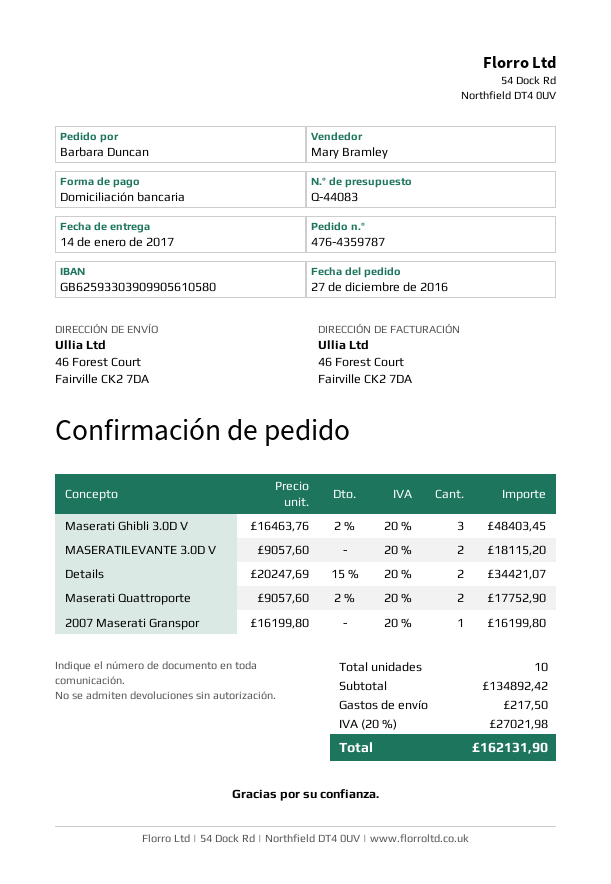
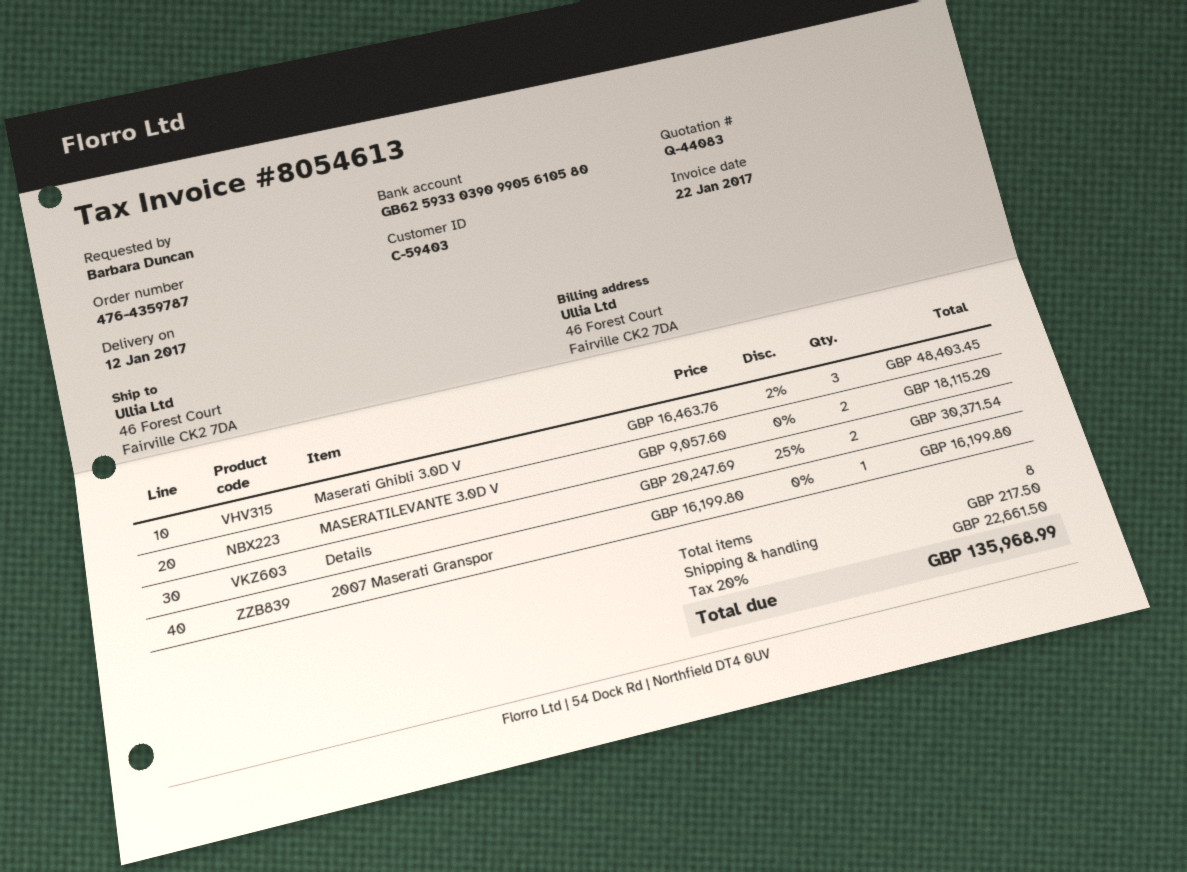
delivery date: 2017-01-14 -> 2017-01-12
Details: 2 x 20247.69 - 15% = 34421.07 -> 2 x 20247.69 - 25% = 30371.54
Maserati Quattroporte: 2 x 9057.60 - 2% = 17752.90 -> none
total quantity: 10 -> 8
tax: 20% = 27021.98 -> 20% = 22661.50
total: 162131.90 -> 135968.99

